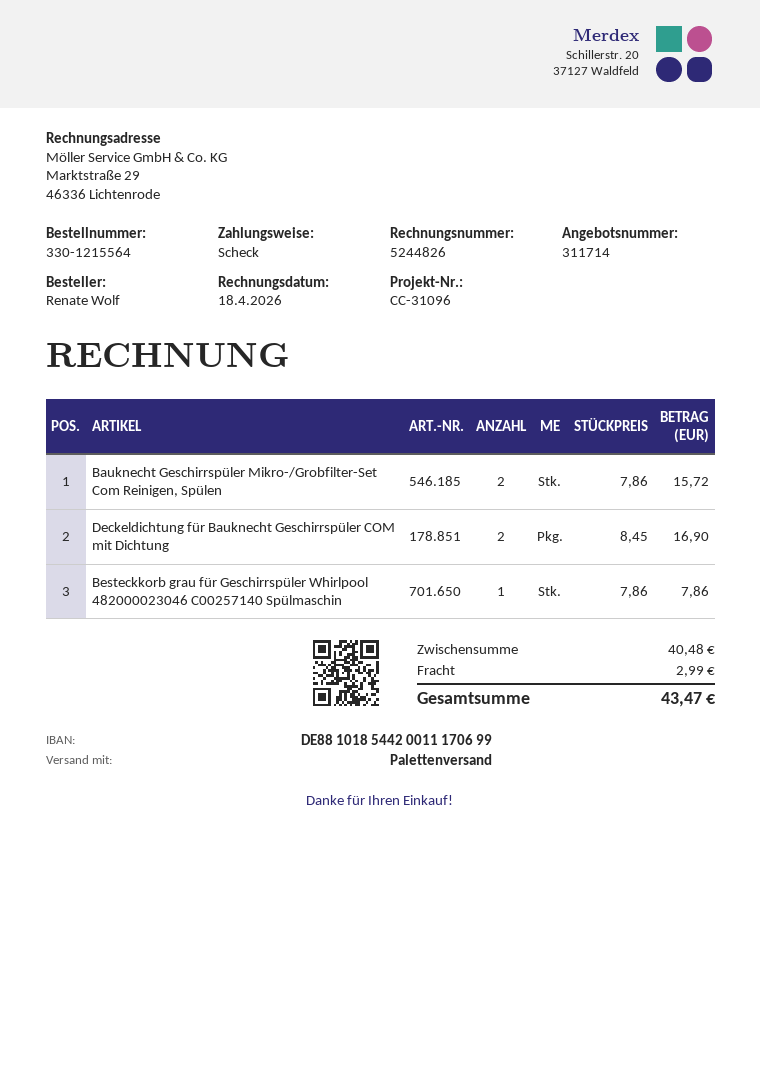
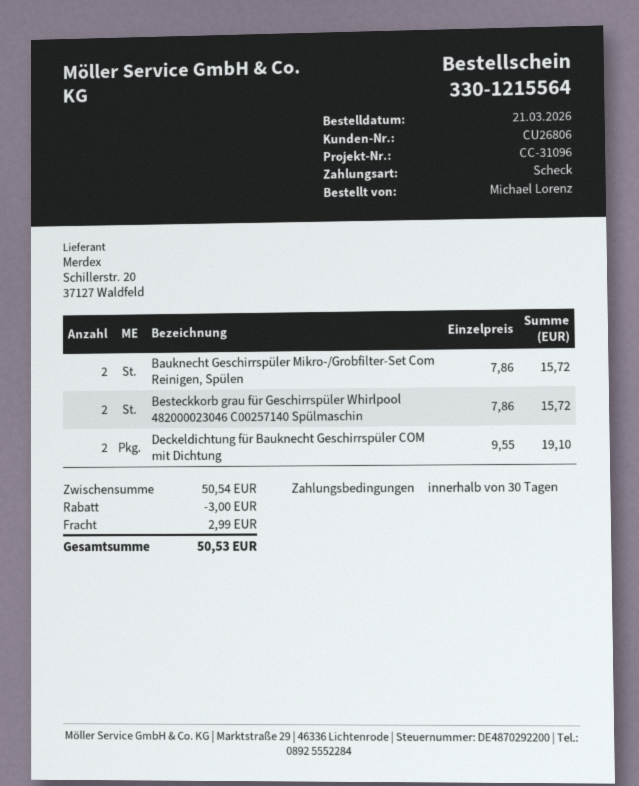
ordered by: Renate Wolf -> Michael Lorenz
Deckeldichtung für Bauknecht Geschirrspüler COM mit Dichtung: 2 x 8.45 = 16.90 -> 2 x 9.55 = 19.10
Besteckkorb grau für Geschirrspüler Whirlpool 482000023046 C00257140 Spülmaschin: 1 x 7.86 = 7.86 -> 2 x 7.86 = 15.72
subtotal: 40.48 -> 50.54
discount: none -> 3.00
total: 43.47 -> 50.53

